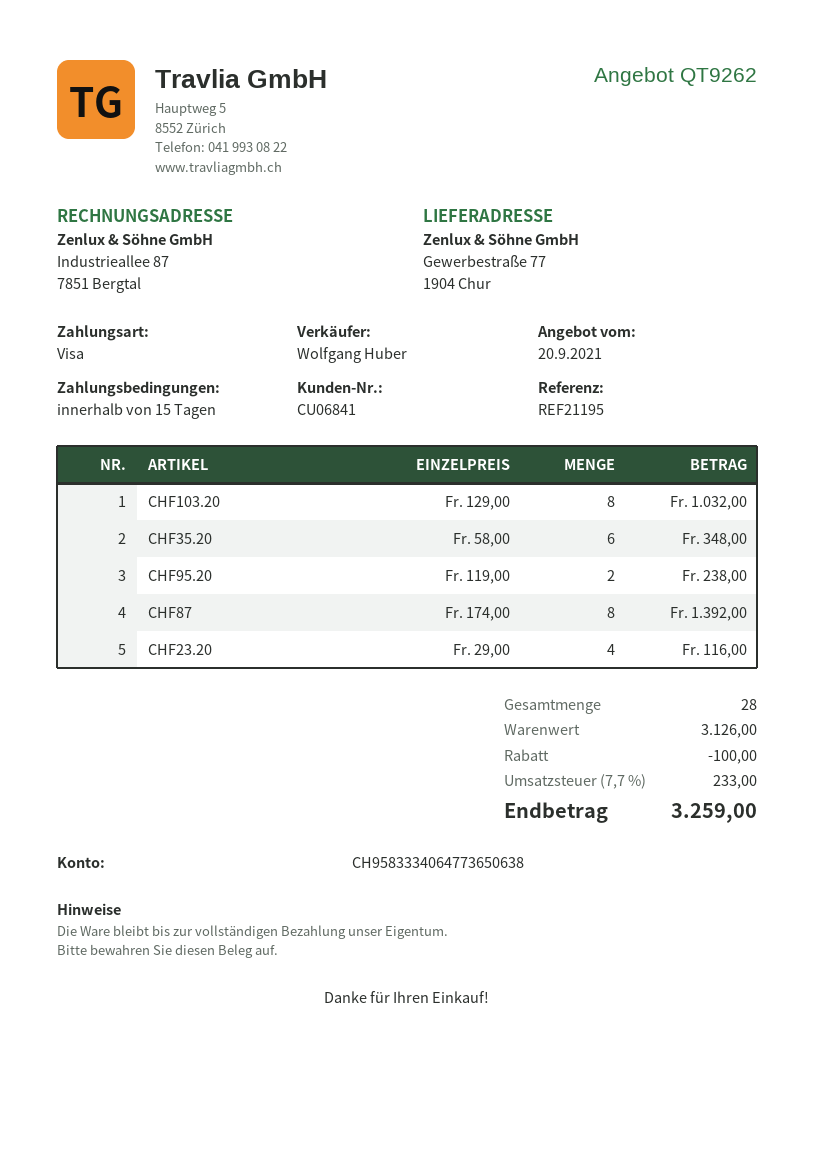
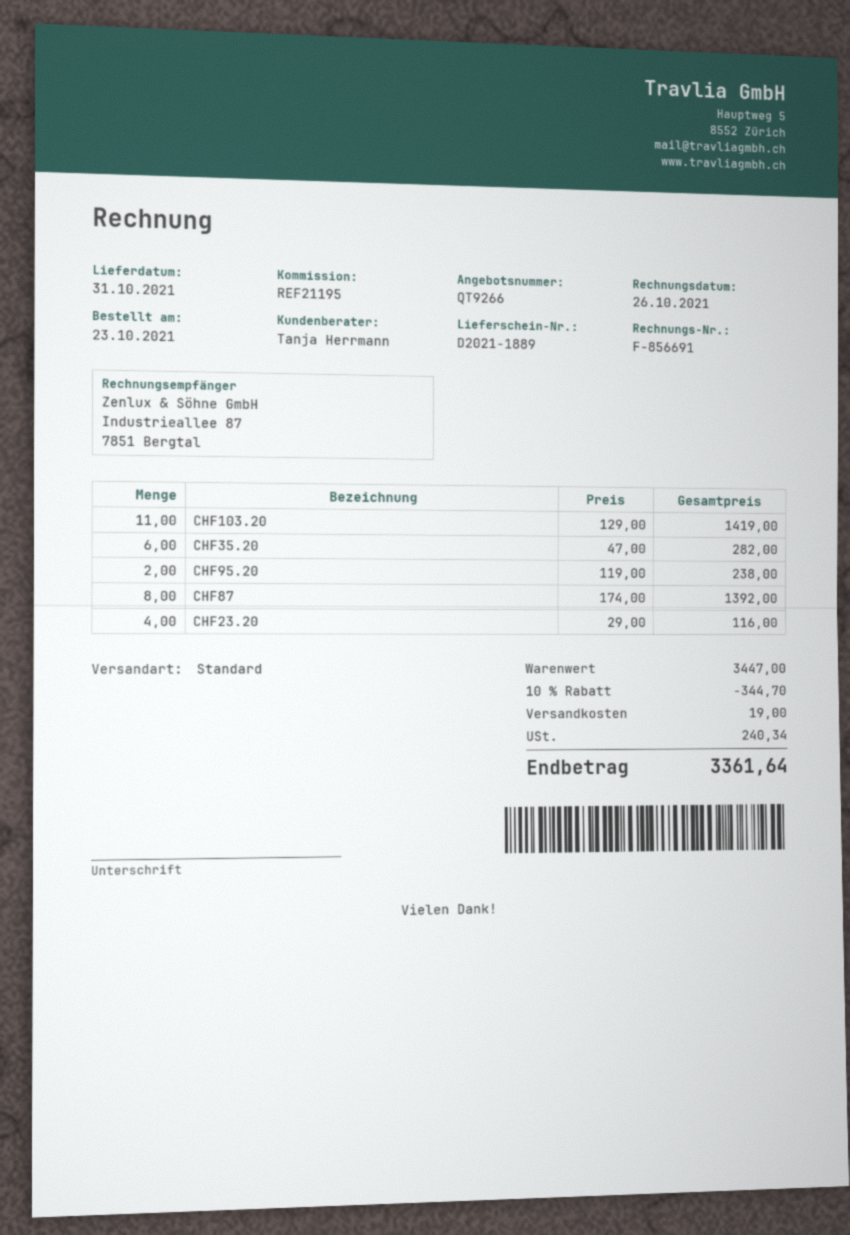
quote number: QT9262 -> QT9266
sales rep: Wolfgang Huber -> Tanja Herrmann
CHF103.20: 8 x 129.00 = 1032.00 -> 11 x 129.00 = 1419.00
CHF35.20: 6 x 58.00 = 348.00 -> 6 x 47.00 = 282.00
subtotal: 3126.00 -> 3447.00
discount: 100.00 -> 344.70
shipping: none -> 19.00
tax: 233.00 -> 240.34
total: 3259.00 -> 3361.64

